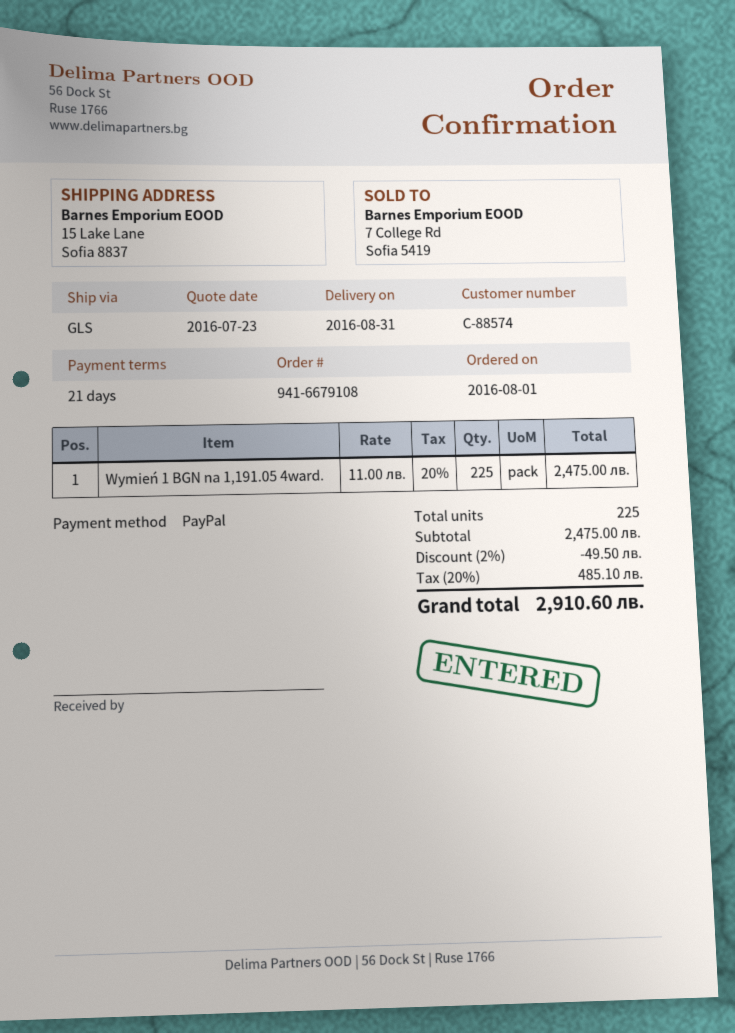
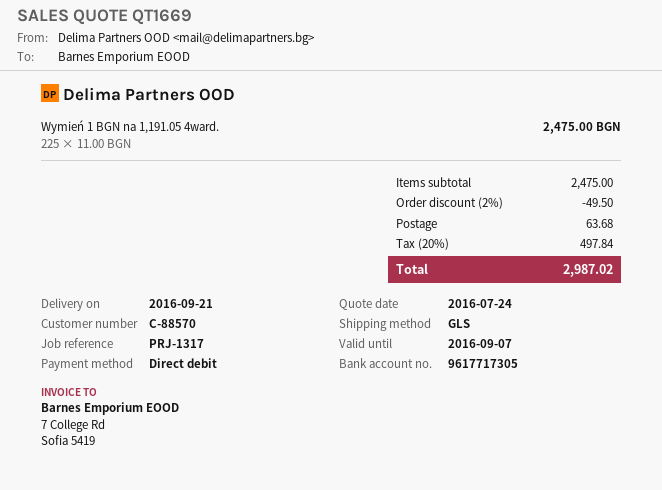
quote date: 2016-07-23 -> 2016-07-24
delivery date: 2016-08-31 -> 2016-09-21
customer number: C-88574 -> C-88570
payment method: PayPal -> direct debit
shipping: none -> 63.68
tax: 20% = 485.10 -> 20% = 497.84
total: 2910.60 -> 2987.02

